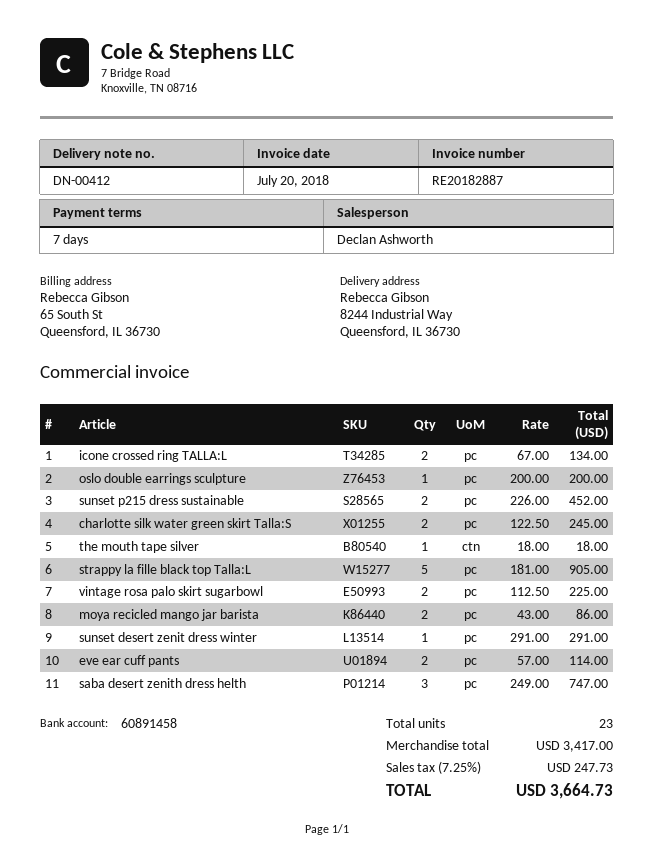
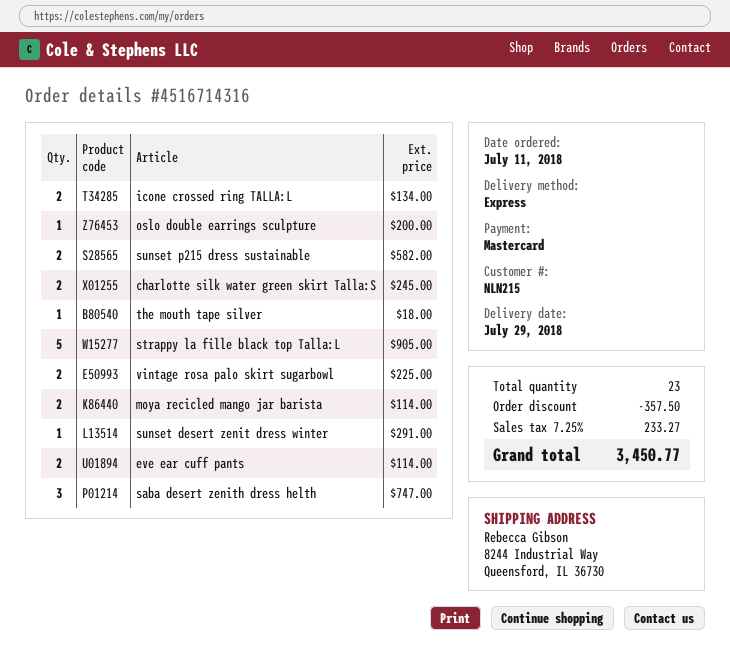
sunset p215 dress sustainable: 2 for 452.00 -> 2 for 582.00
moya recicled mango jar barista: 2 for 86.00 -> 2 for 114.00
discount: none -> 357.50
tax: 7.25% = 247.73 -> 7.25% = 233.27
total: 3664.73 -> 3450.77

